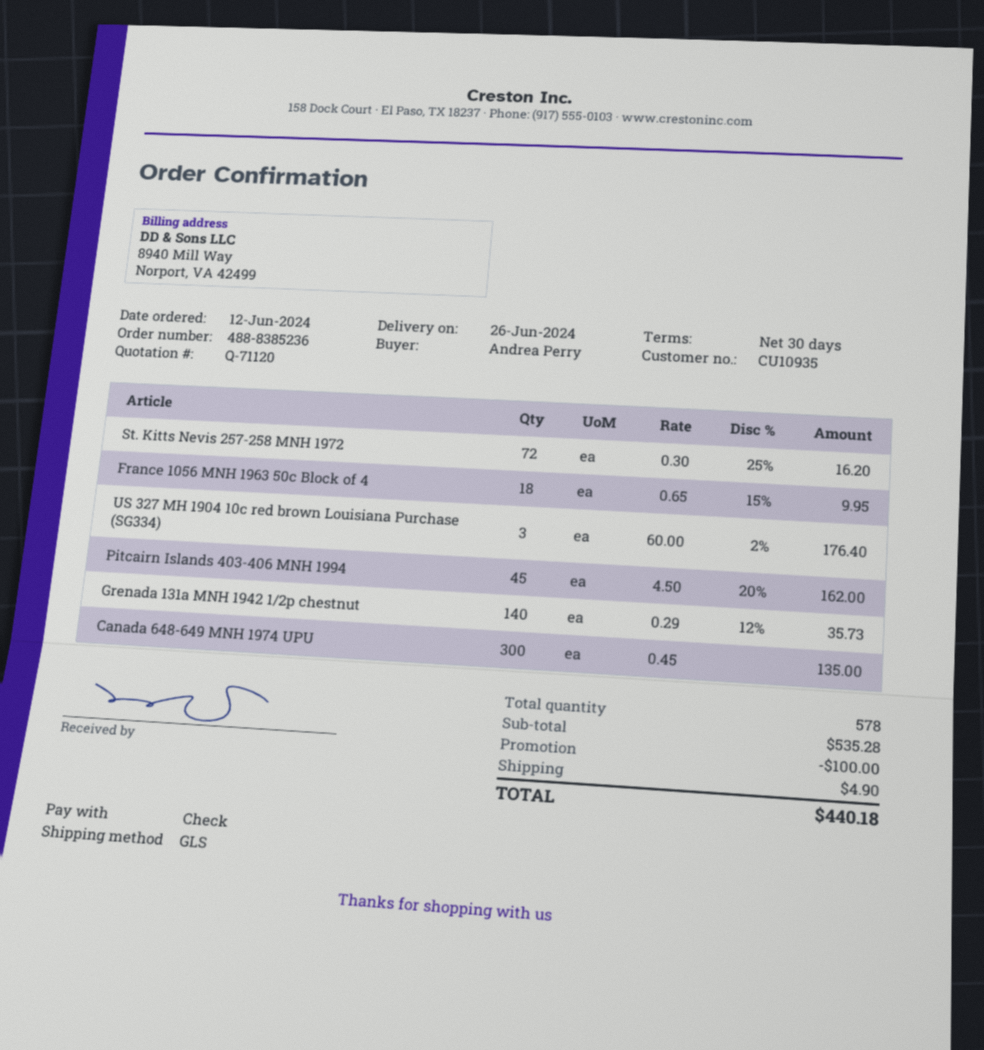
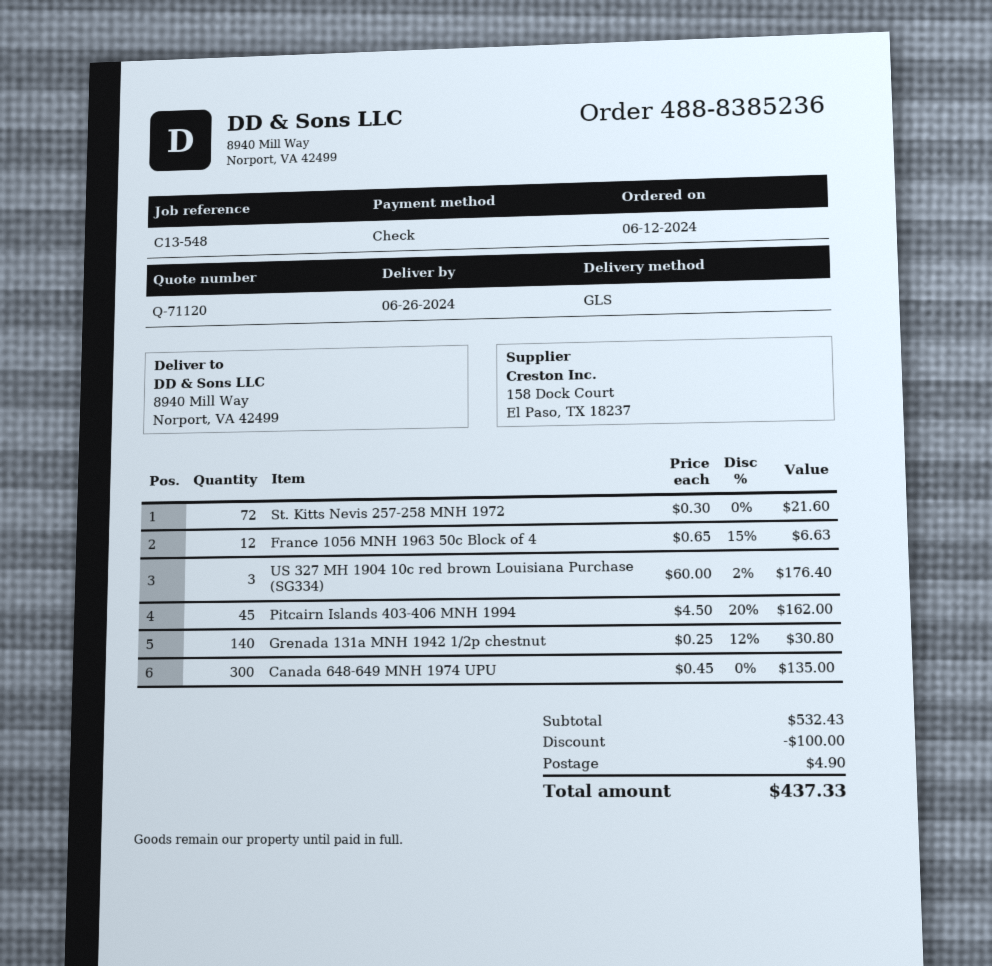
St. Kitts Nevis 257-258 MNH 1972: 72 x 0.30 - 25% = 16.20 -> 72 x 0.30 = 21.60
France 1056 MNH 1963 50c Block of 4: 18 x 0.65 - 15% = 9.95 -> 12 x 0.65 - 15% = 6.63
Grenada 131a MNH 1942 1/2p chestnut: 140 x 0.29 - 12% = 35.73 -> 140 x 0.25 - 12% = 30.80
subtotal: 535.28 -> 532.43
total: 440.18 -> 437.33

